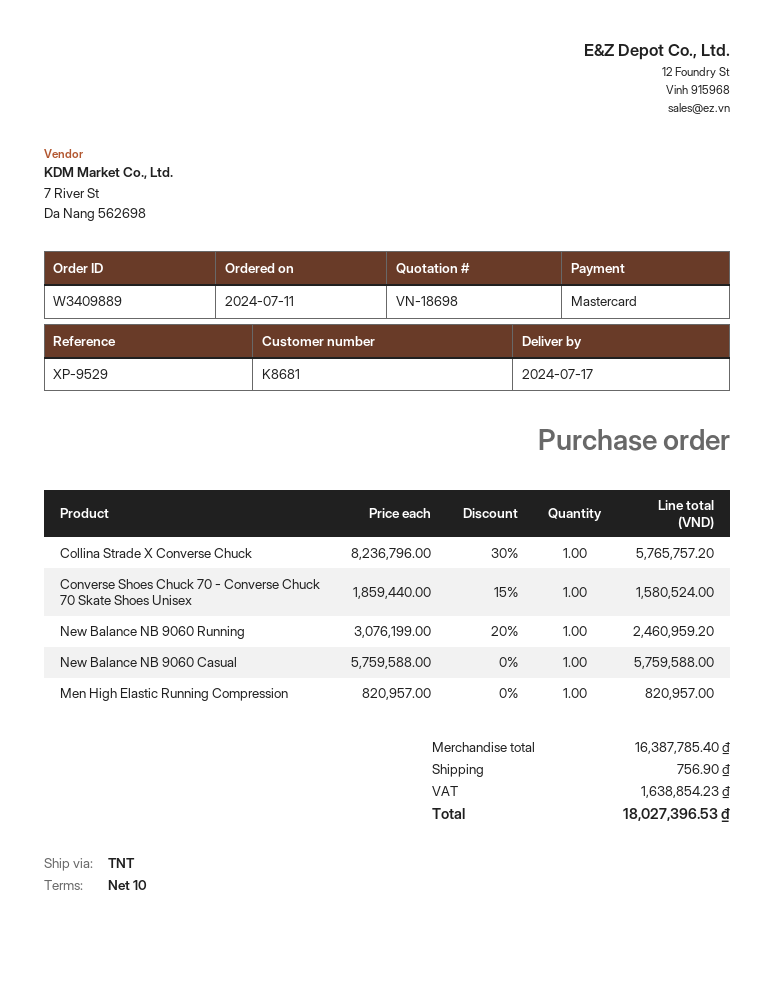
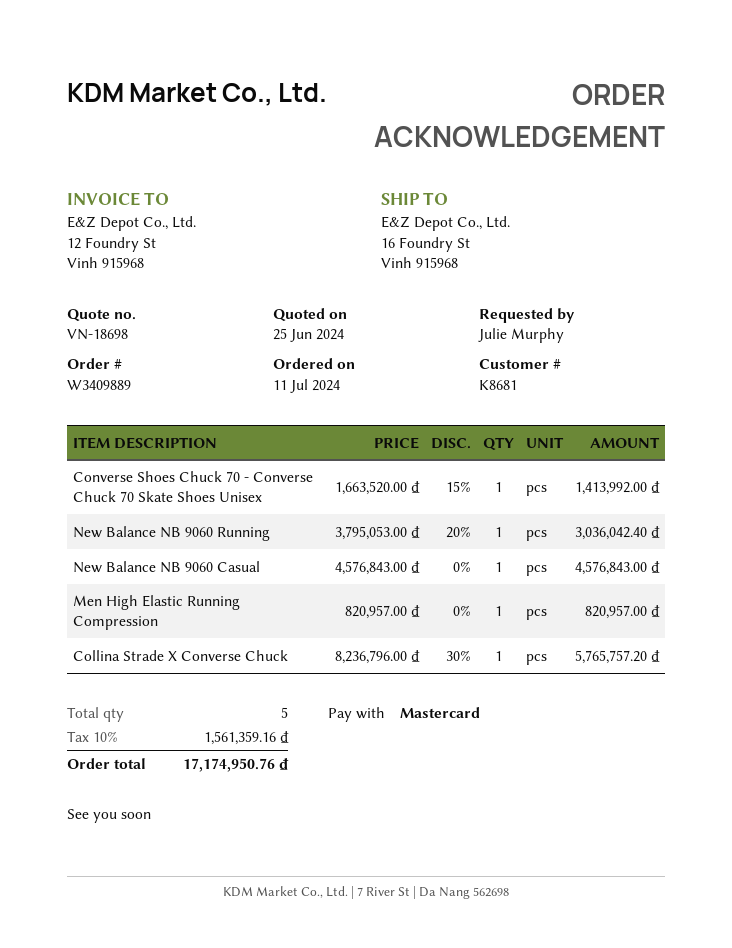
Converse Shoes Chuck 70 - Converse Chuck 70 Skate Shoes Unisex: 1 x 1859440.00 - 15% = 1580524.00 -> 1 x 1663520.00 - 15% = 1413992.00
New Balance NB 9060 Running: 1 x 3076199.00 - 20% = 2460959.20 -> 1 x 3795053.00 - 20% = 3036042.40
New Balance NB 9060 Casual: 1 x 5759588.00 = 5759588.00 -> 1 x 4576843.00 = 4576843.00
shipping: 756.90 -> none
tax: 1638854.23 -> 1561359.16
total: 18027396.53 -> 17174950.76

